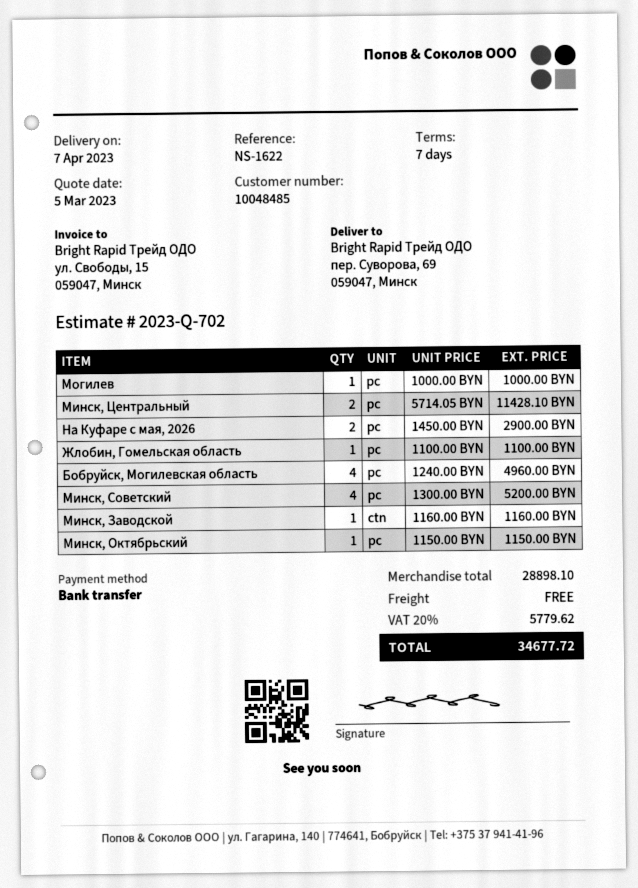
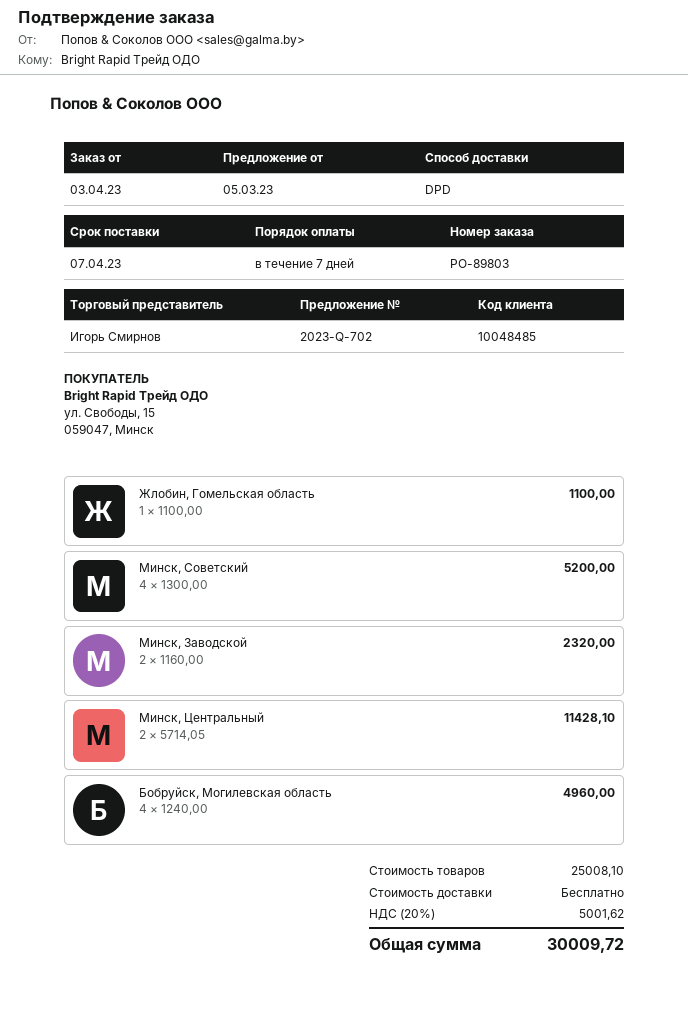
Могилев: 1 x 1000.00 = 1000.00 -> none
На Куфаре с мая, 2026: 2 x 1450.00 = 2900.00 -> none
Минск, Заводской: 1 x 1160.00 = 1160.00 -> 2 x 1160.00 = 2320.00
Минск, Октябрьский: 1 x 1150.00 = 1150.00 -> none
subtotal: 28898.10 -> 25008.10
tax: 20% = 5779.62 -> 20% = 5001.62
total: 34677.72 -> 30009.72

